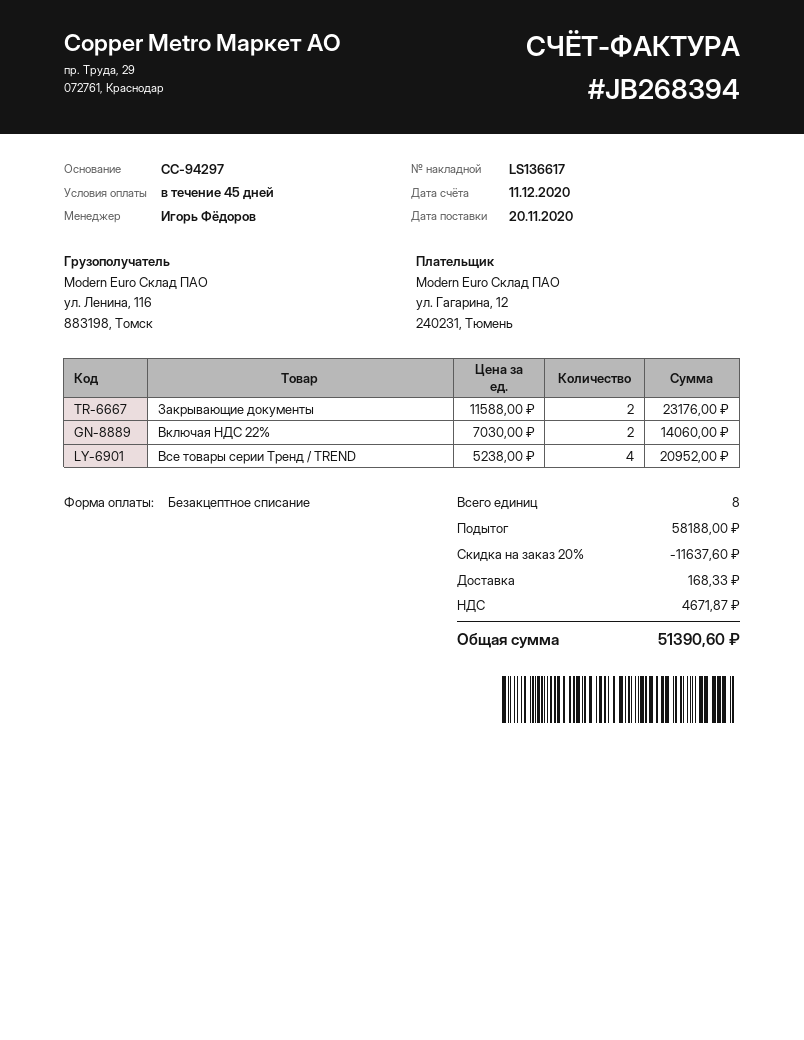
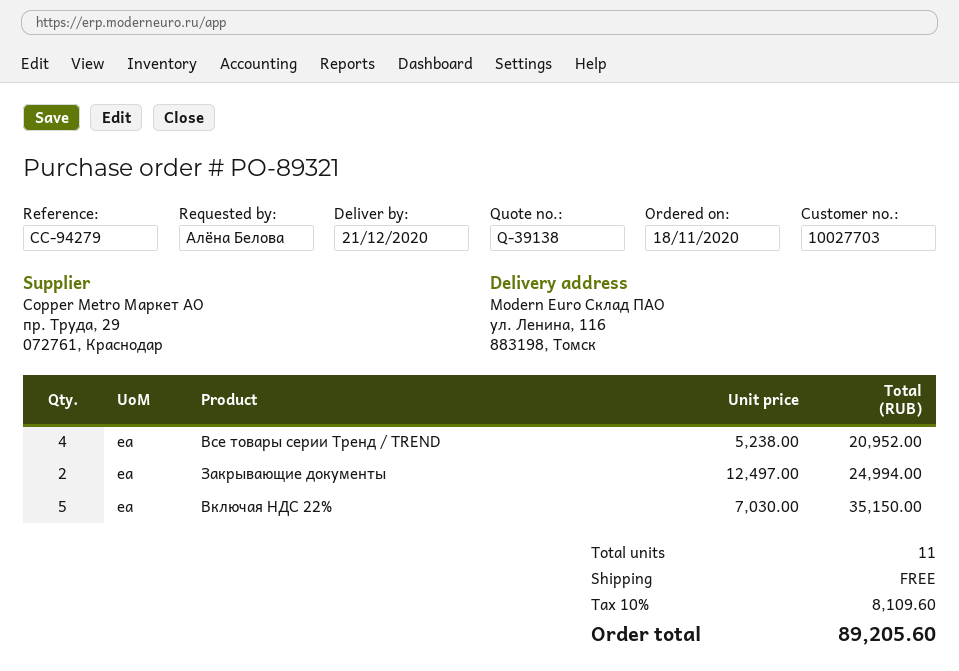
delivery date: 2020-11-20 -> 2020-12-21
reference: CC-94297 -> CC-94279
Закрывающие документы: 2 x 11588.00 = 23176.00 -> 2 x 12497.00 = 24994.00
Включая НДС 22%: 2 x 7030.00 = 14060.00 -> 5 x 7030.00 = 35150.00
total quantity: 8 -> 11
discount: 20% = 11637.60 -> none
shipping: 168.33 -> 0.00
tax: 4671.87 -> 8109.60
total: 51390.60 -> 89205.60

